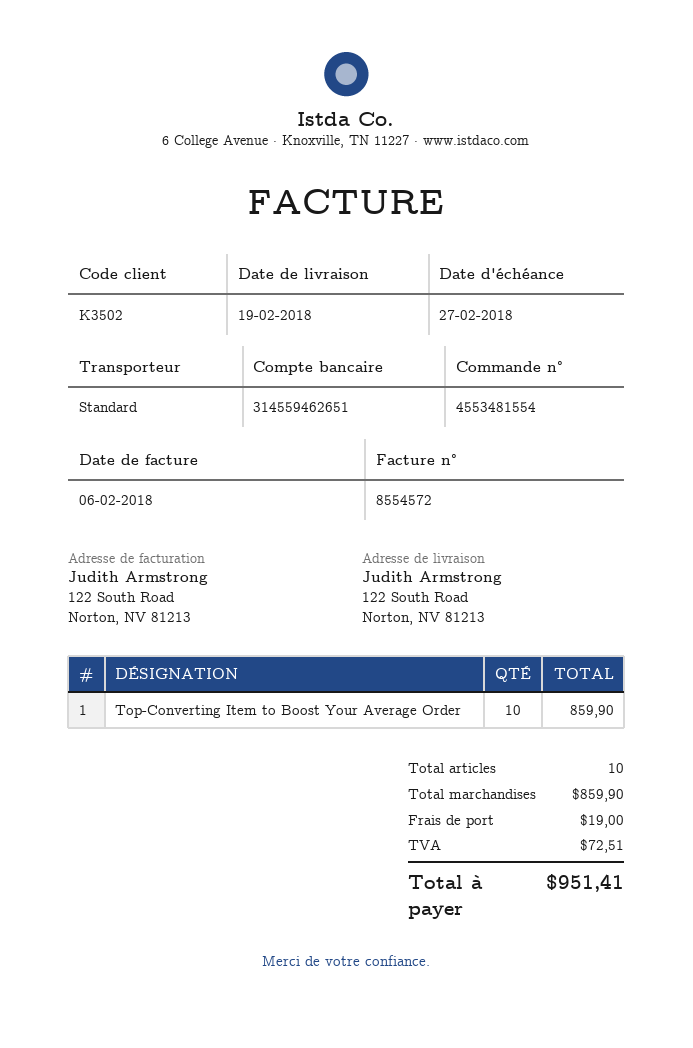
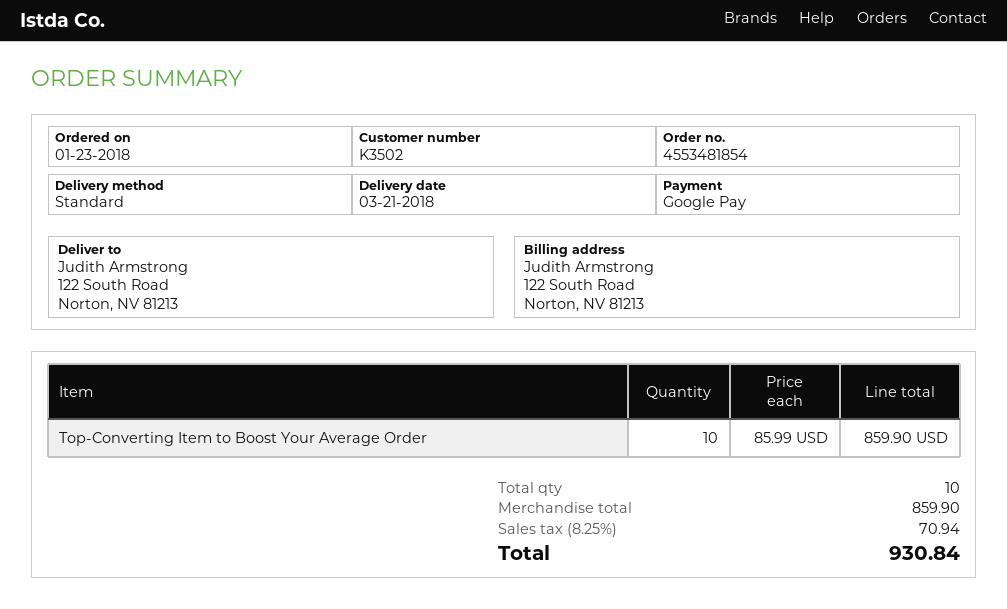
order number: 4553481554 -> 4553481854
delivery date: 2018-02-19 -> 2018-03-21
shipping: 19.00 -> none
tax: 72.51 -> 70.94
total: 951.41 -> 930.84

